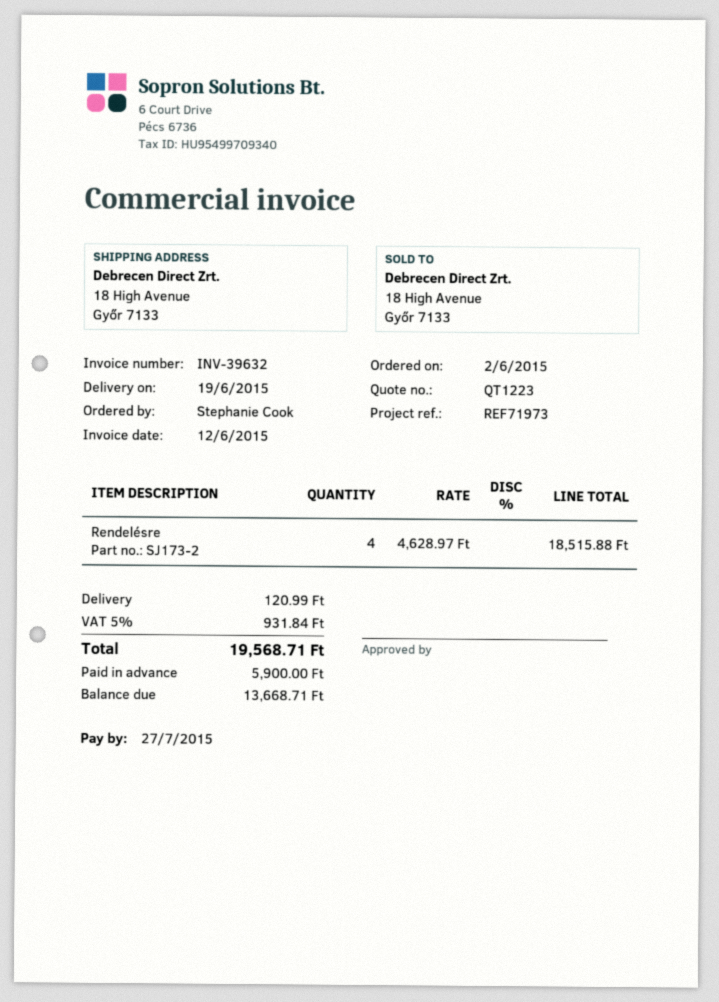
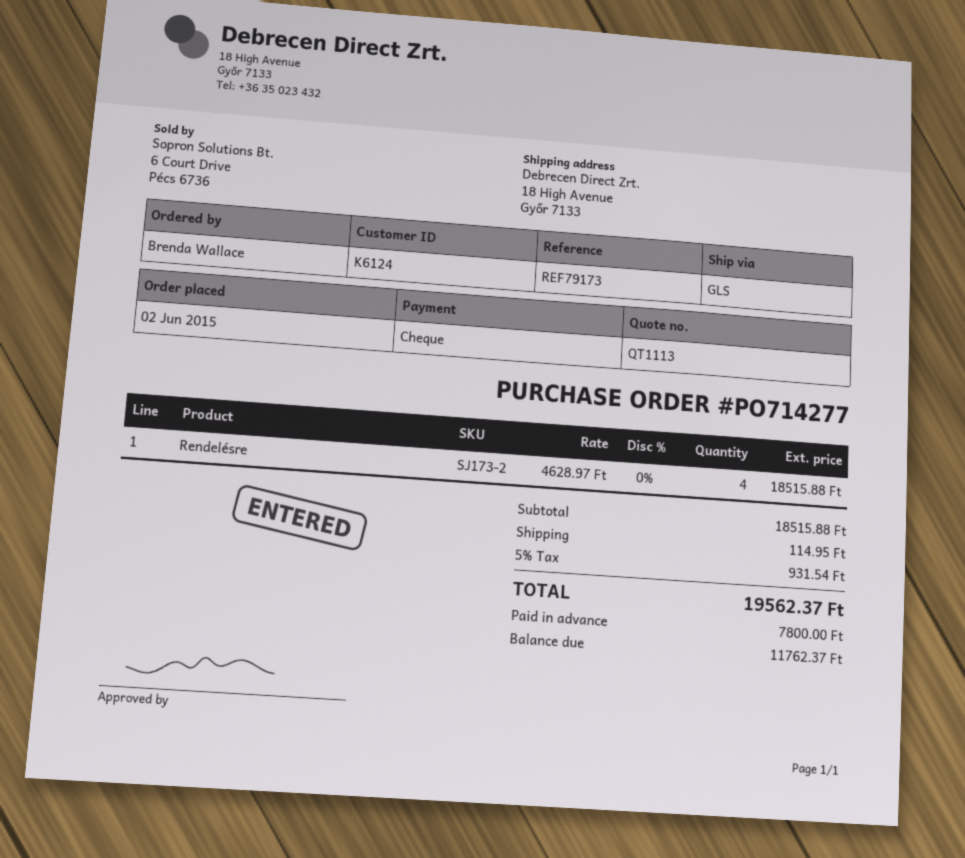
quote number: QT1223 -> QT1113
reference: REF71973 -> REF79173
ordered by: Stephanie Cook -> Brenda Wallace
shipping: 120.99 -> 114.95
tax: 5% = 931.84 -> 5% = 931.54
total: 19568.71 -> 19562.37
deposit: 5900.00 -> 7800.00
balance: 13668.71 -> 11762.37

